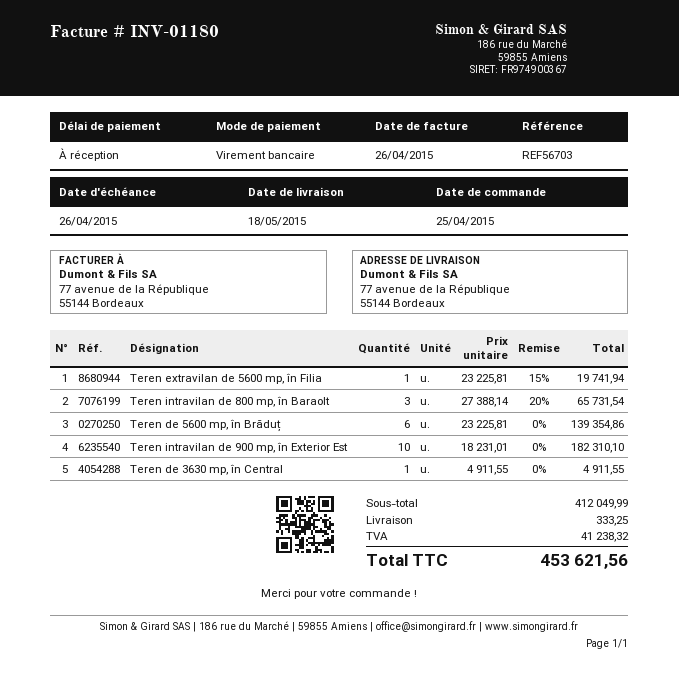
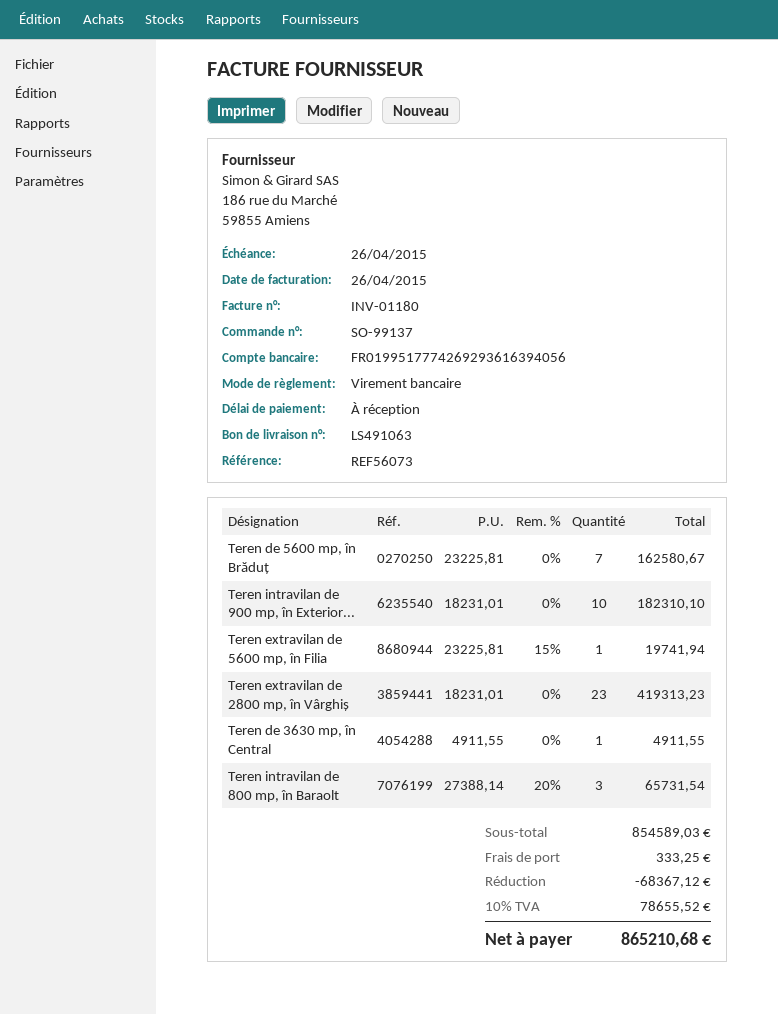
reference: REF56703 -> REF56073
Teren de 5600 mp, în Brăduț: 6 x 23225.81 = 139354.86 -> 7 x 23225.81 = 162580.67
Teren extravilan de 2800 mp, în Vârghiș: none -> 23 x 18231.01 = 419313.23
subtotal: 412049.99 -> 854589.03
discount: none -> 68367.12
tax: 41238.32 -> 78655.52
total: 453621.56 -> 865210.68

